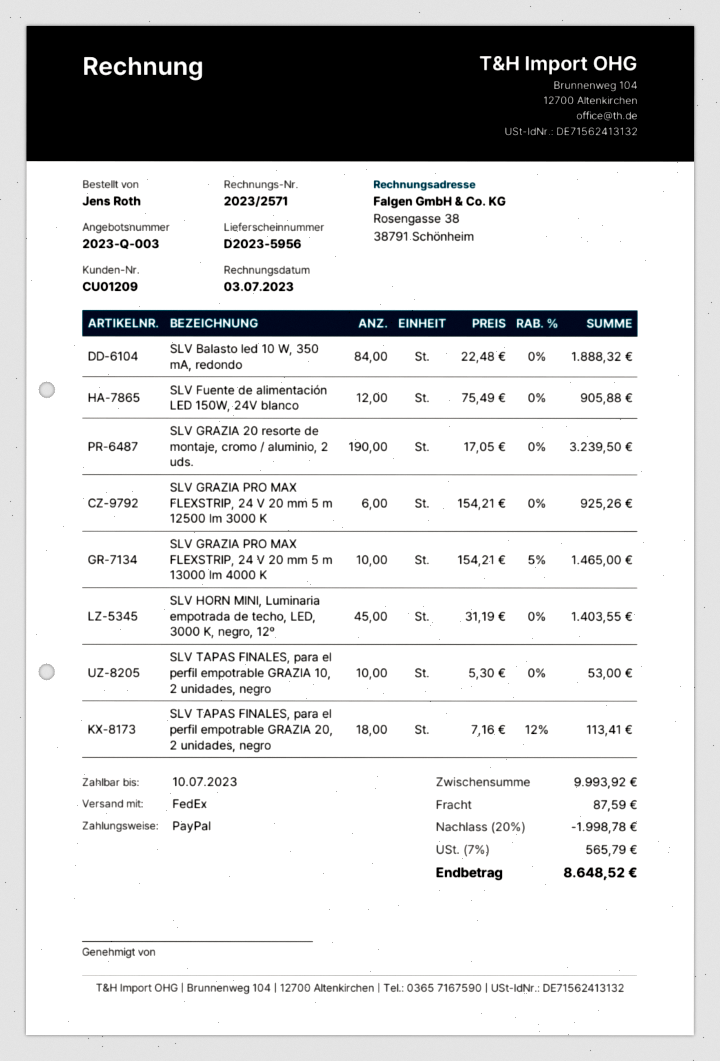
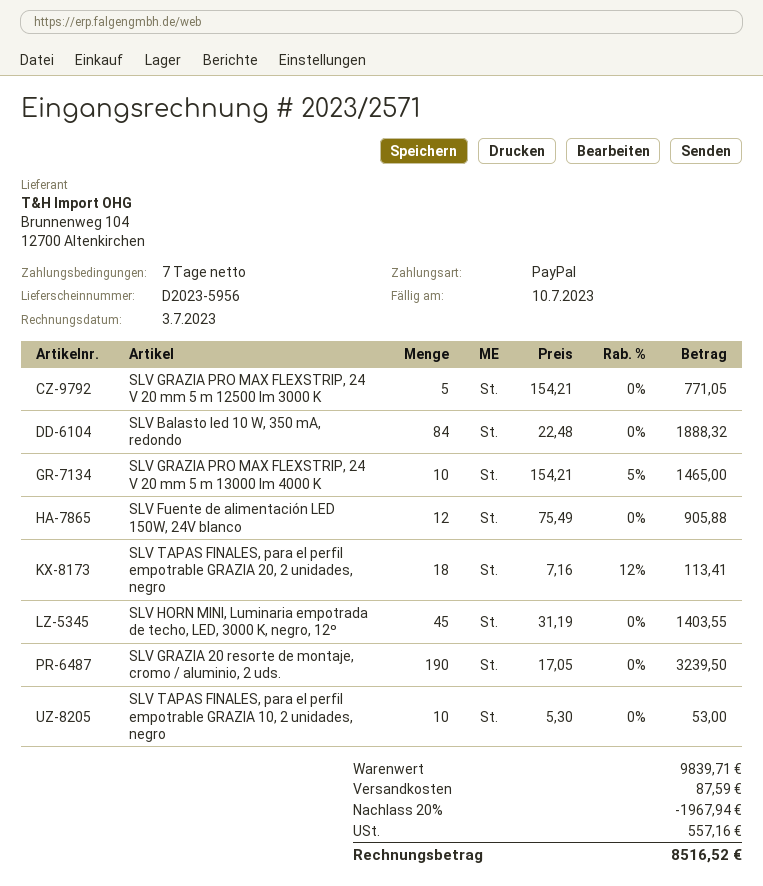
SLV GRAZIA PRO MAX FLEXSTRIP, 24 V 20 mm 5 m 12500 lm 3000 K: 6 x 154.21 = 925.26 -> 5 x 154.21 = 771.05
subtotal: 9993.92 -> 9839.71
discount: 20% = 1998.78 -> 20% = 1967.94
tax: 565.79 -> 557.16
total: 8648.52 -> 8516.52

